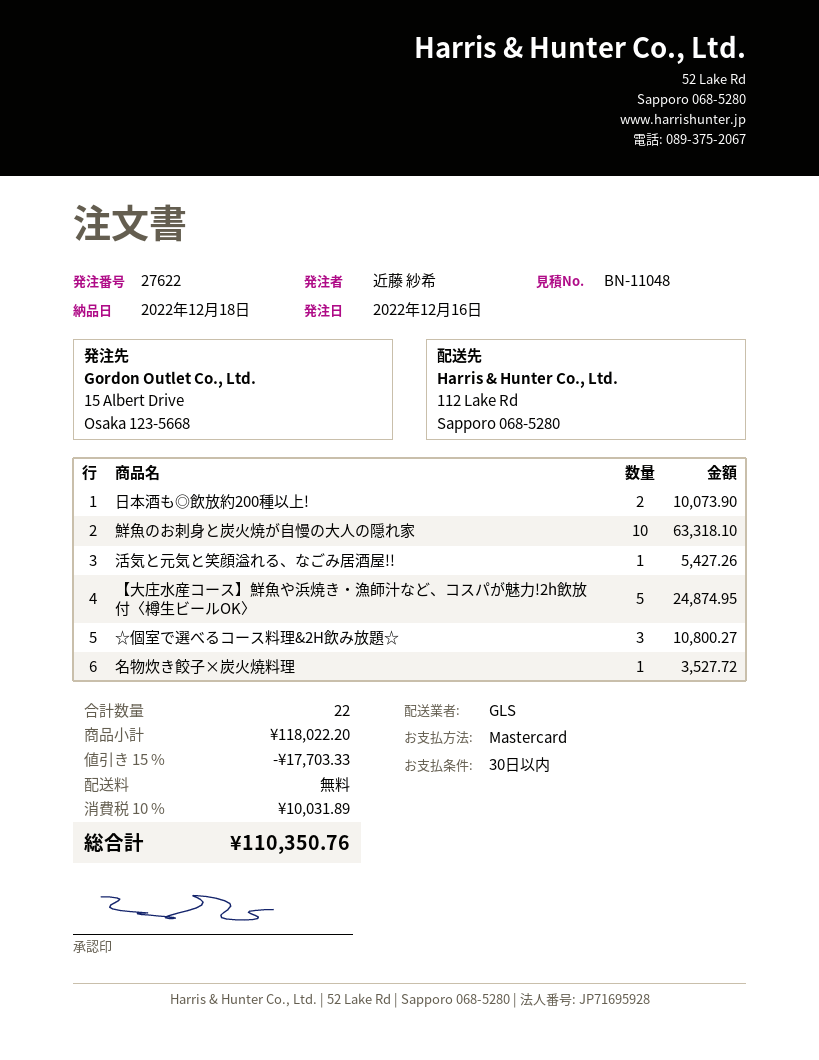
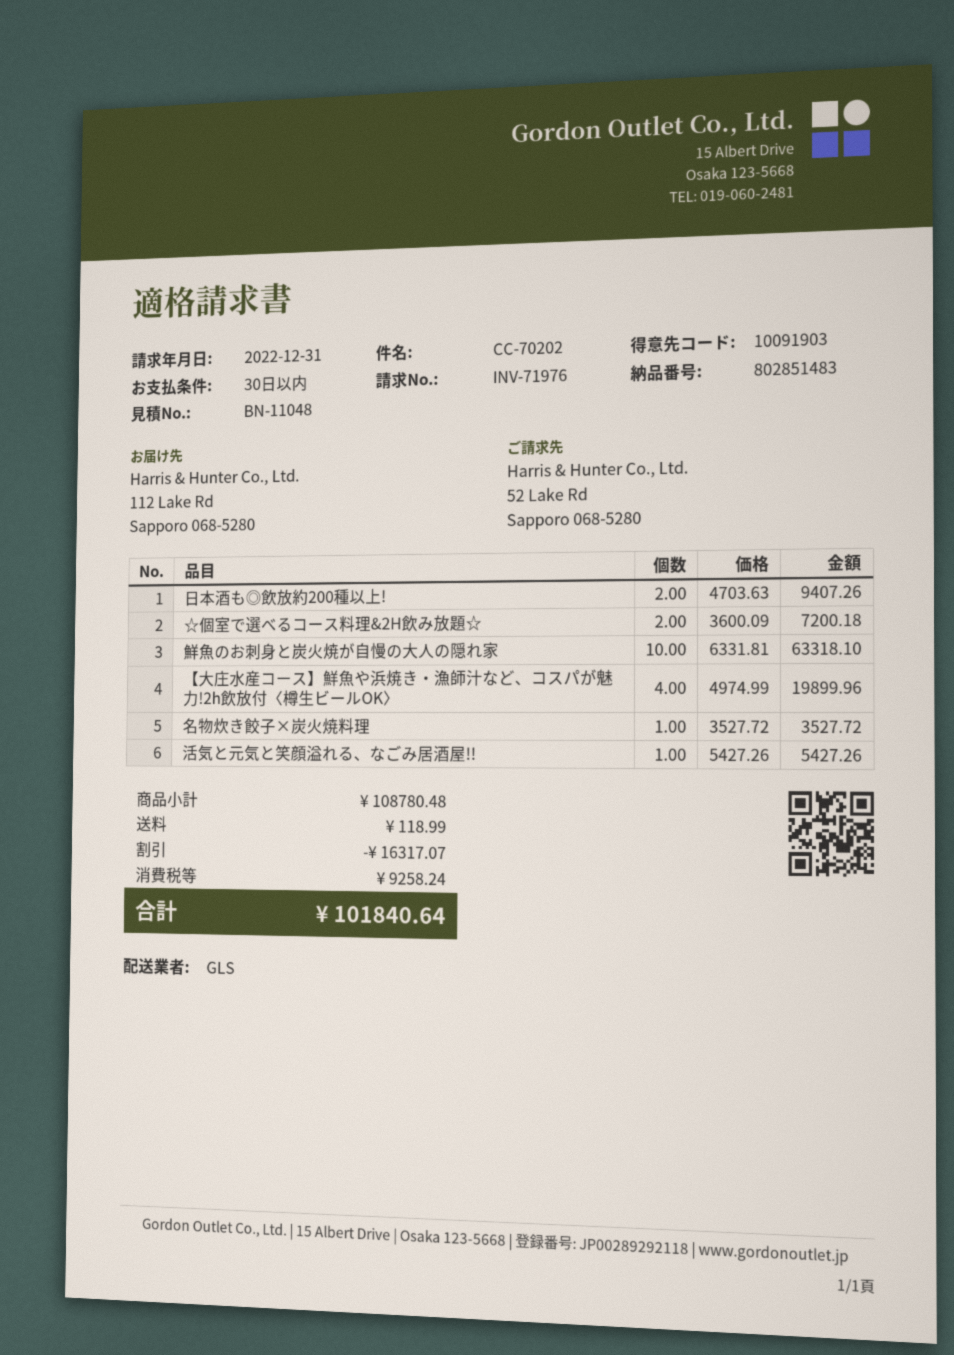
日本酒も◎飲放約200種以上!: 2 for 10073.90 -> 2 for 9407.26
【大庄水産コース】鮮魚や浜焼き・漁師汁など、コスパが魅力!2h飲放付〈樽生ビールOK〉: 5 for 24874.95 -> 4 for 19899.96
☆個室で選べるコース料理&2H飲み放題☆: 3 for 10800.27 -> 2 for 7200.18
subtotal: 118022.20 -> 108780.48
discount: 17703.33 -> 16317.07
shipping: 0.00 -> 118.99
tax: 10031.89 -> 9258.24
total: 110350.76 -> 101840.64

